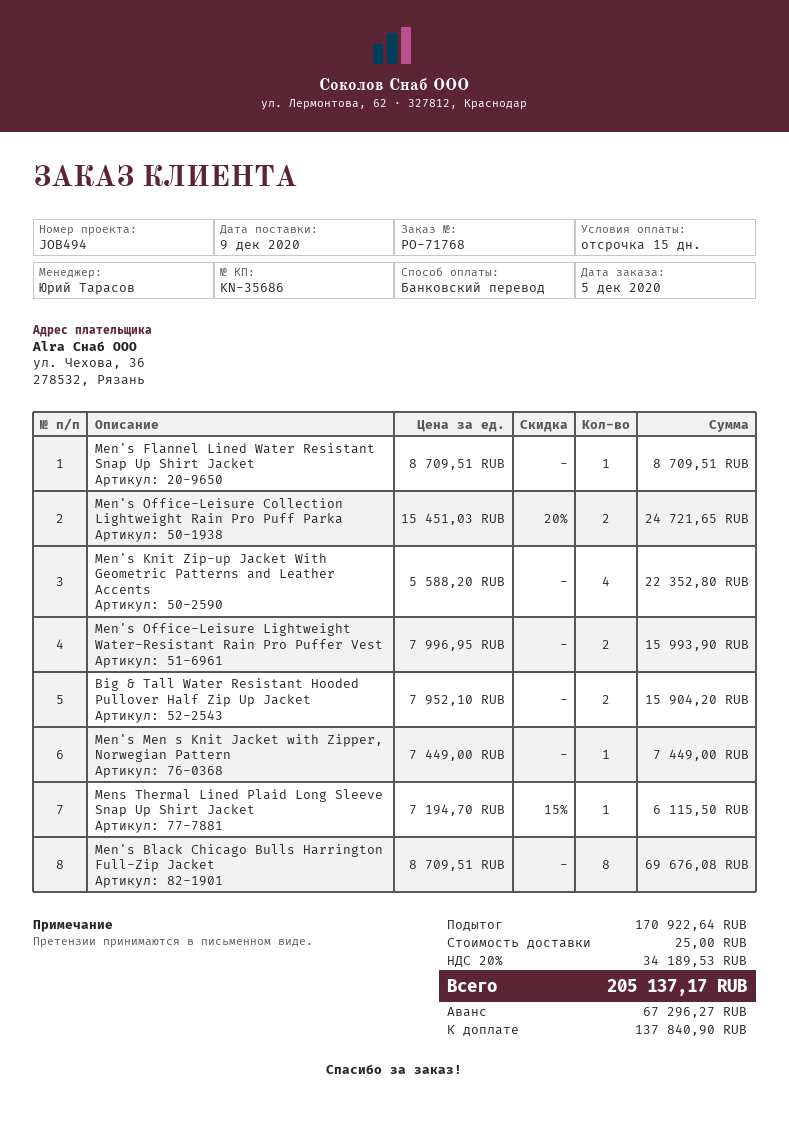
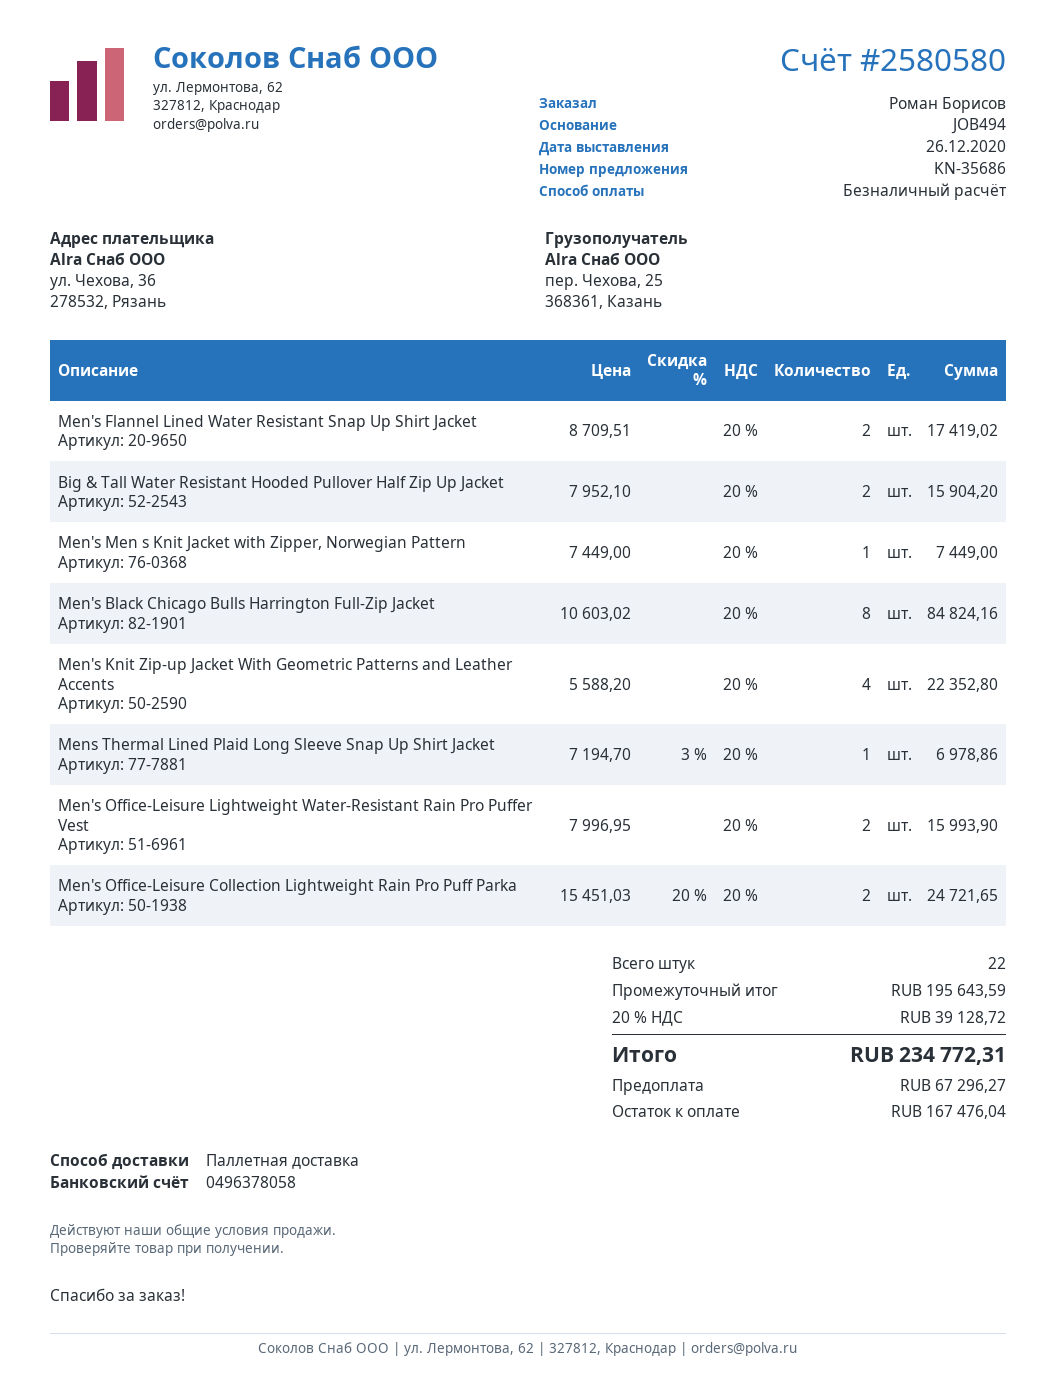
Men's Flannel Lined Water Resistant Snap Up Shirt Jacket: 1 x 8709.51 = 8709.51 -> 2 x 8709.51 = 17419.02
Mens Thermal Lined Plaid Long Sleeve Snap Up Shirt Jacket: 1 x 7194.70 - 15% = 6115.50 -> 1 x 7194.70 - 3% = 6978.86
Men's Black Chicago Bulls Harrington Full-Zip Jacket: 8 x 8709.51 = 69676.08 -> 8 x 10603.02 = 84824.16
subtotal: 170922.64 -> 195643.59
shipping: 25.00 -> none
tax: 20% = 34189.53 -> 20% = 39128.72
total: 205137.17 -> 234772.31
balance: 137840.90 -> 167476.04

